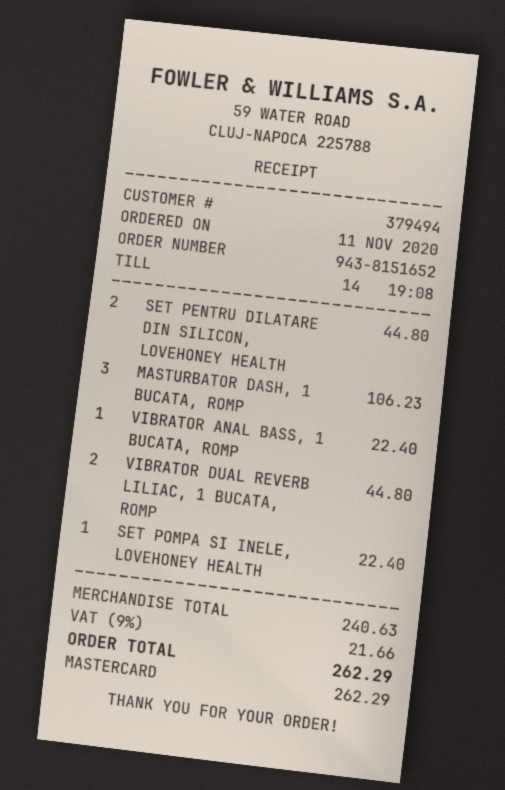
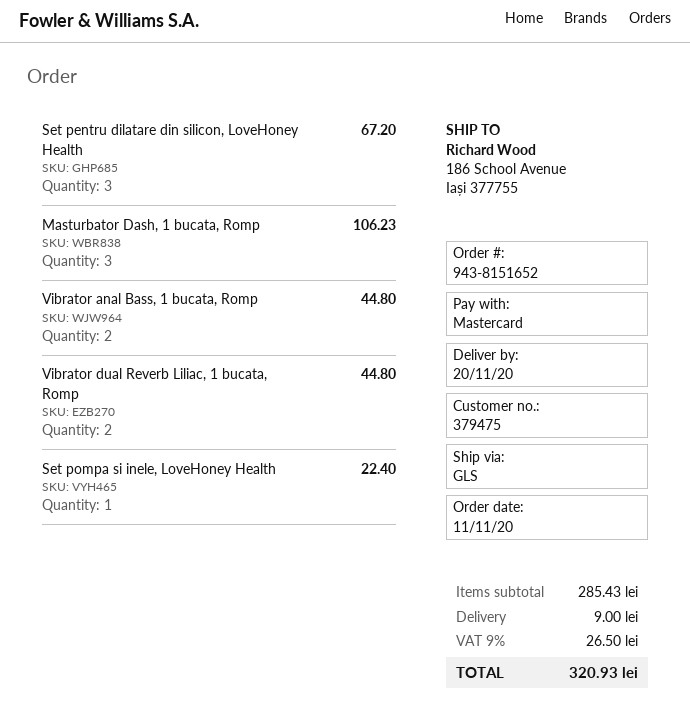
customer number: 379494 -> 379475
SET PENTRU DILATARE DIN SILICON, LOVEHONEY HEALTH: 2 for 44.80 -> 3 for 67.20
VIBRATOR ANAL BASS, 1 BUCATA, ROMP: 1 for 22.40 -> 2 for 44.80
subtotal: 240.63 -> 285.43
shipping: none -> 9.00
tax: 9% = 21.66 -> 9% = 26.50
total: 262.29 -> 320.93

